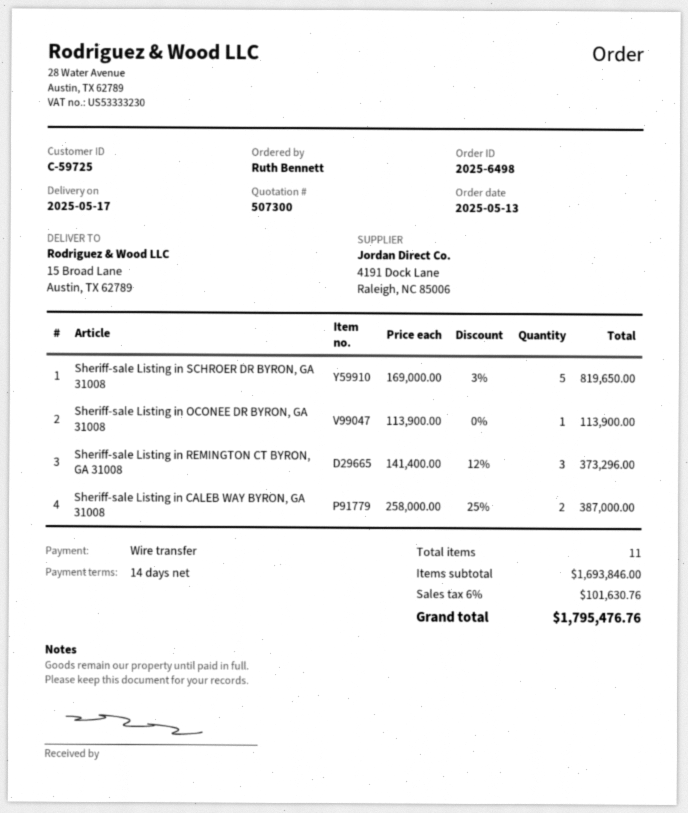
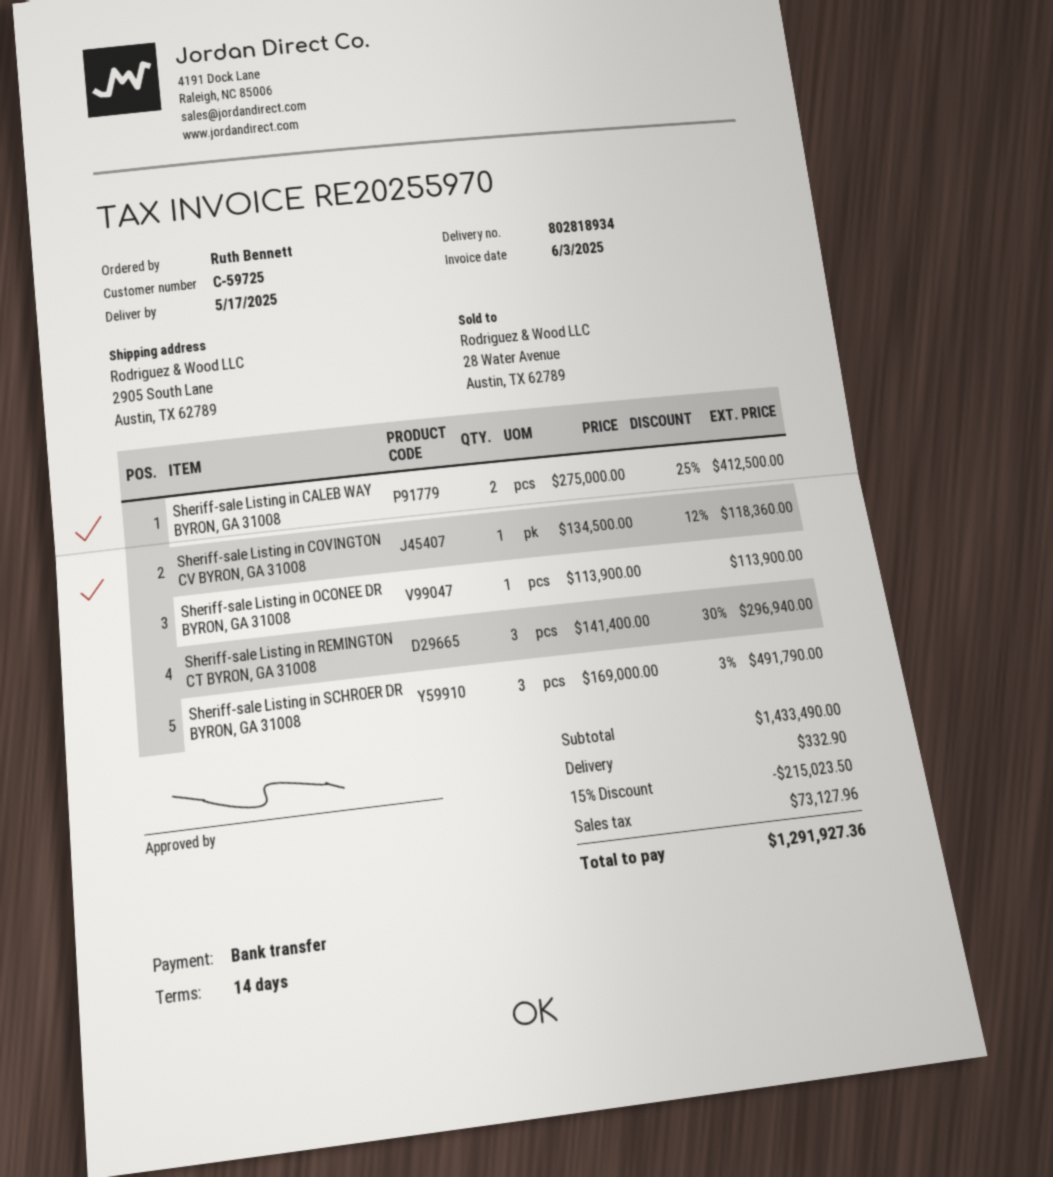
ship to: 15 Broad Lane, Austin, TX 62789 -> 2905 South Lane, Austin, TX 62789
Sheriff-sale Listing in SCHROER DR BYRON, GA 31008: 5 x 169000.00 - 3% = 819650.00 -> 3 x 169000.00 - 3% = 491790.00
Sheriff-sale Listing in REMINGTON CT BYRON, GA 31008: 3 x 141400.00 - 12% = 373296.00 -> 3 x 141400.00 - 30% = 296940.00
Sheriff-sale Listing in CALEB WAY BYRON, GA 31008: 2 x 258000.00 - 25% = 387000.00 -> 2 x 275000.00 - 25% = 412500.00
Sheriff-sale Listing in COVINGTON CV BYRON, GA 31008: none -> 1 x 134500.00 - 12% = 118360.00
subtotal: 1693846.00 -> 1433490.00
discount: none -> 15% = 215023.50
shipping: none -> 332.90
tax: 101630.76 -> 73127.96
total: 1795476.76 -> 1291927.36

